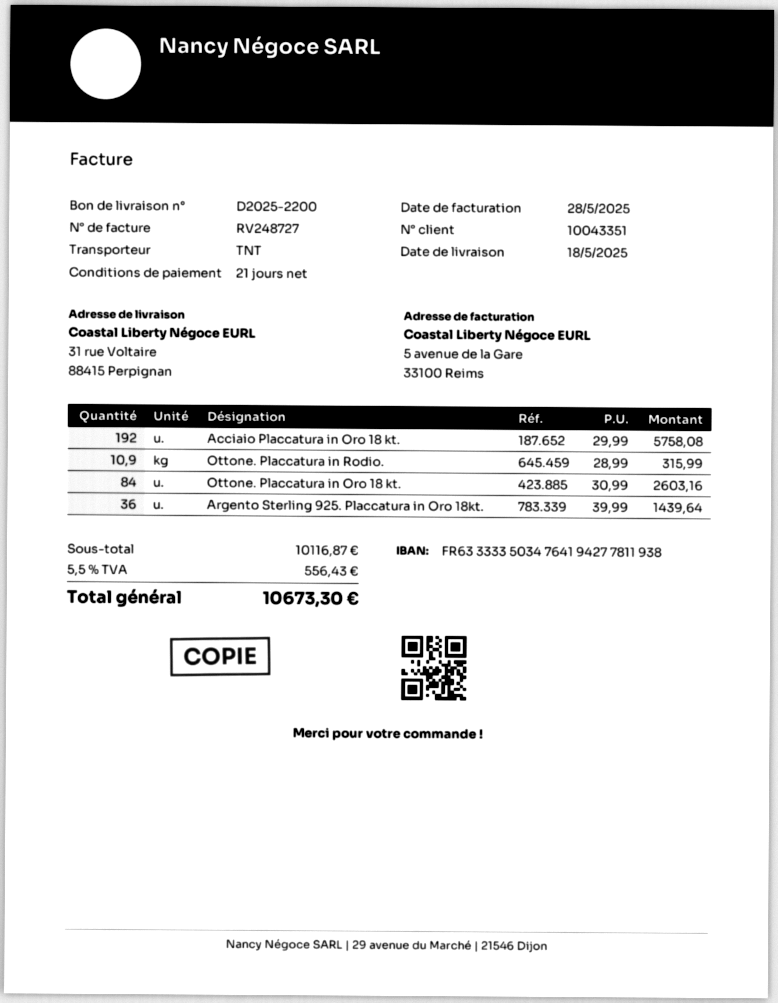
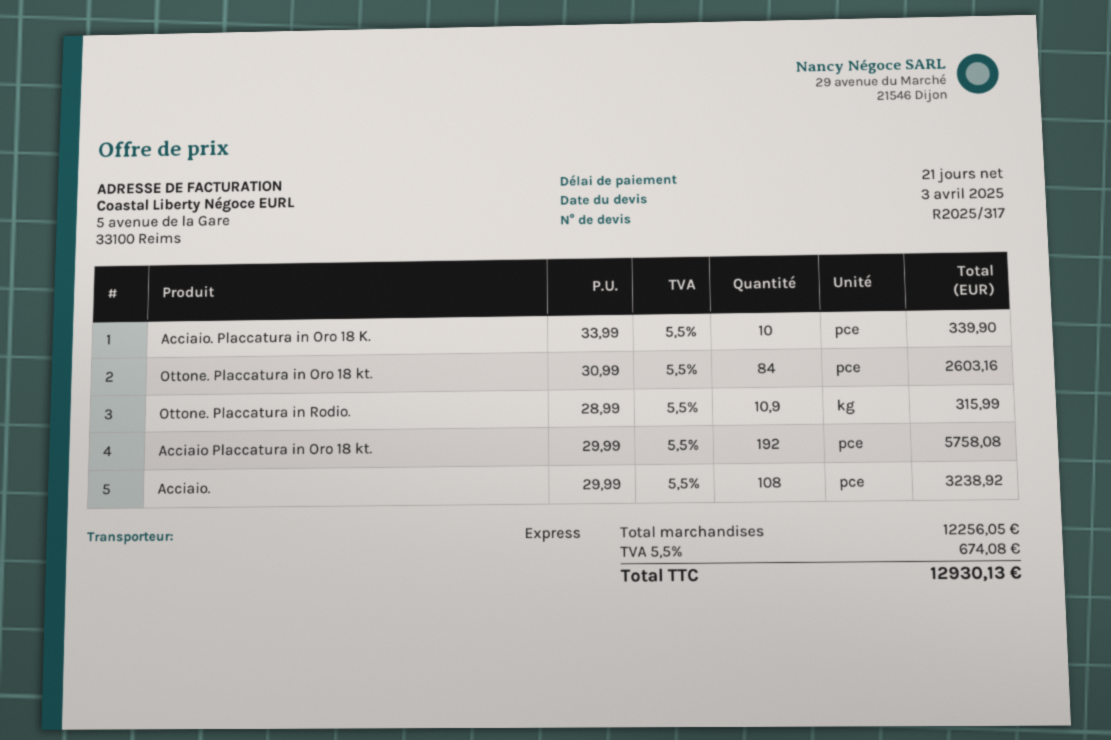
shipping method: TNT -> express
Argento Sterling 925. Placcatura in Oro 18kt.: 36 x 39.99 = 1439.64 -> none
Acciaio. Placcatura in Oro 18 K.: none -> 10 x 33.99 = 339.90
Acciaio.: none -> 108 x 29.99 = 3238.92
subtotal: 10116.87 -> 12256.05
tax: 5.5% = 556.43 -> 5.5% = 674.08
total: 10673.30 -> 12930.13

